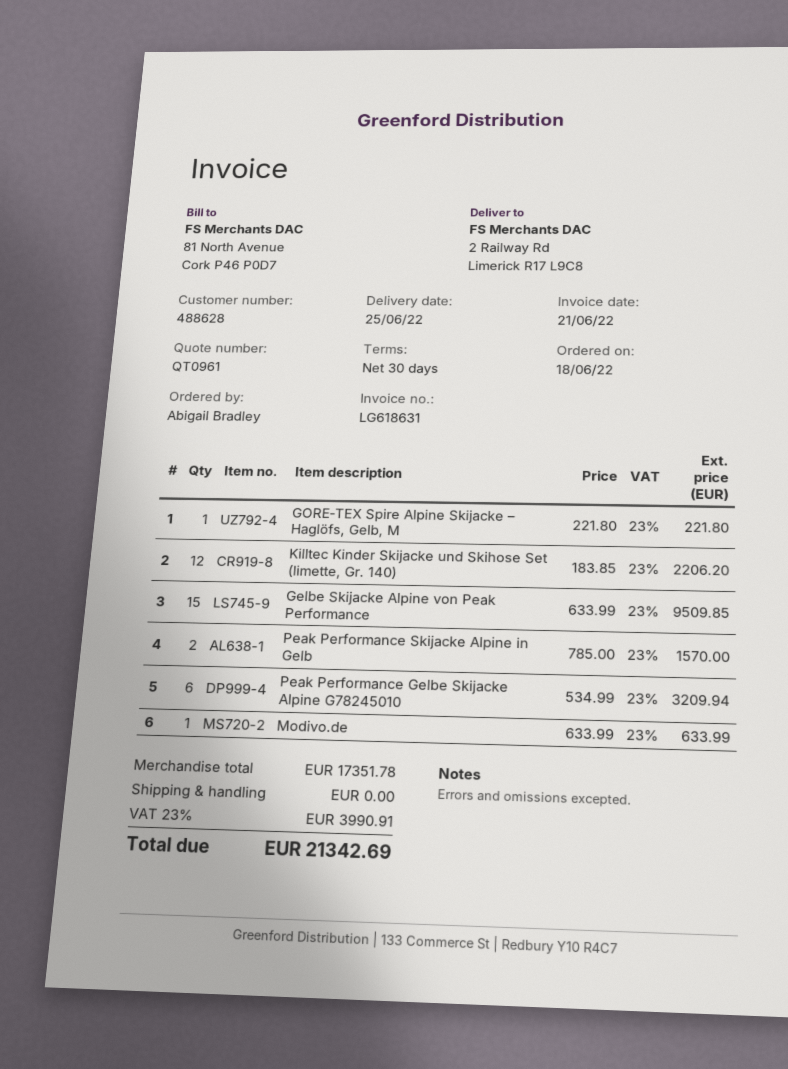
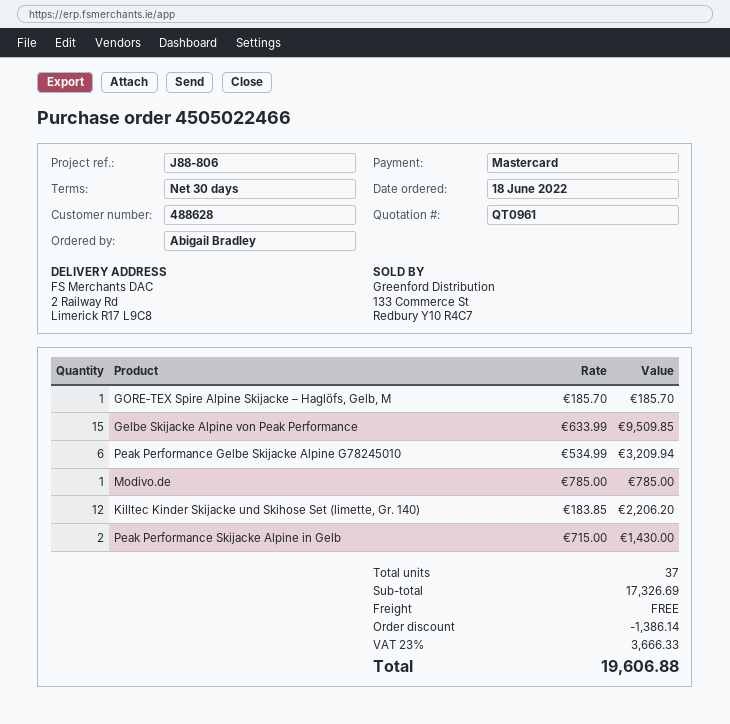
GORE‑TEX Spire Alpine Skijacke – Haglöfs, Gelb, M: 1 x 221.80 = 221.80 -> 1 x 185.70 = 185.70
Peak Performance Skijacke Alpine in Gelb: 2 x 785.00 = 1570.00 -> 2 x 715.00 = 1430.00
Modivo.de: 1 x 633.99 = 633.99 -> 1 x 785.00 = 785.00
subtotal: 17351.78 -> 17326.69
discount: none -> 1386.14
tax: 23% = 3990.91 -> 23% = 3666.33
total: 21342.69 -> 19606.88

